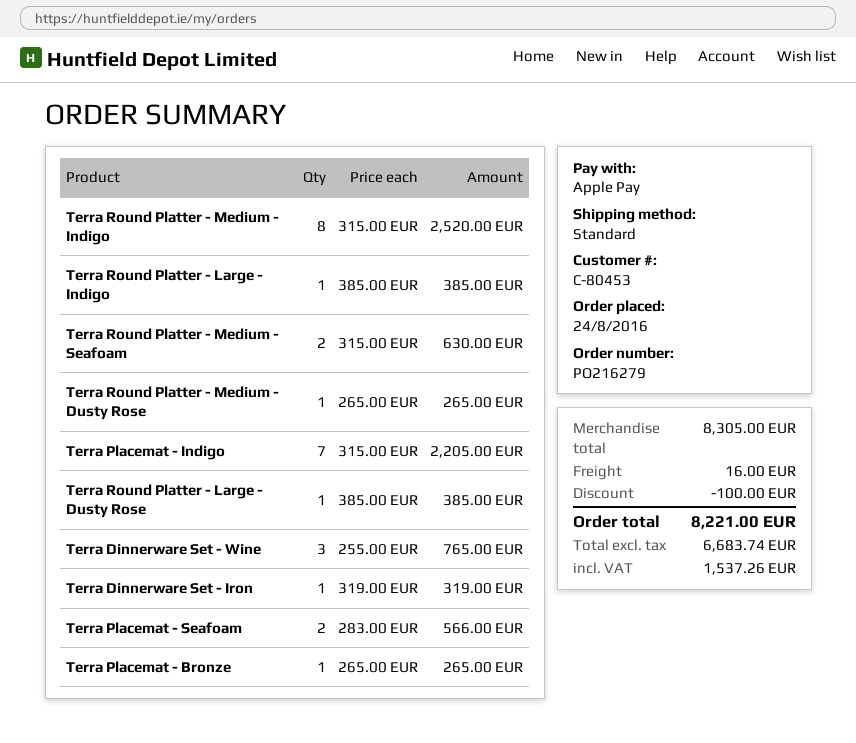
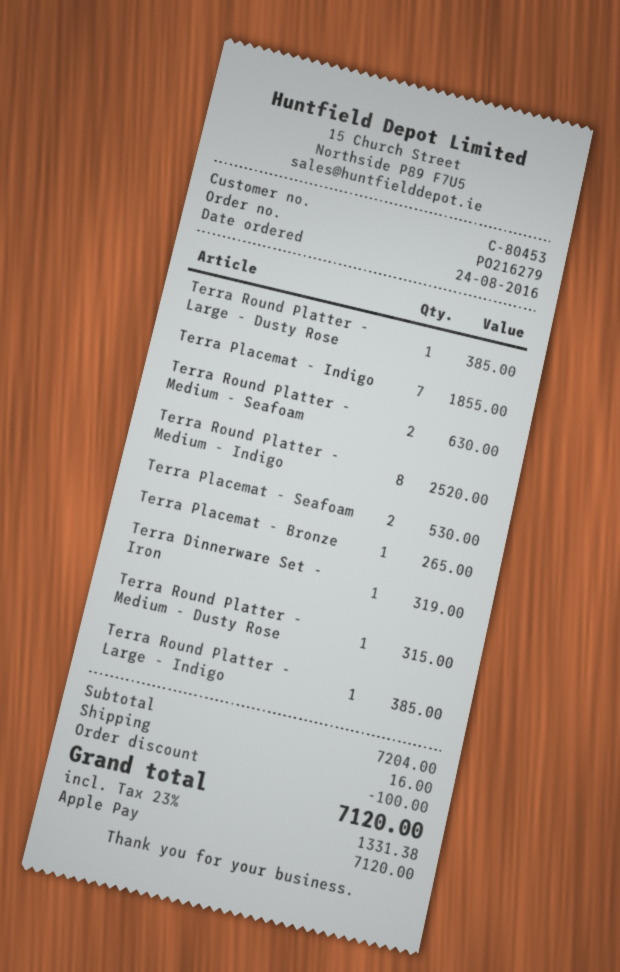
Terra Round Platter - Medium - Dusty Rose: 1 for 265.00 -> 1 for 315.00
Terra Placemat - Indigo: 7 for 2205.00 -> 7 for 1855.00
Terra Dinnerware Set - Wine: 3 for 765.00 -> none
Terra Placemat - Seafoam: 2 for 566.00 -> 2 for 530.00
subtotal: 8305.00 -> 7204.00
tax: 1537.26 -> 1331.38
total: 8221.00 -> 7120.00

